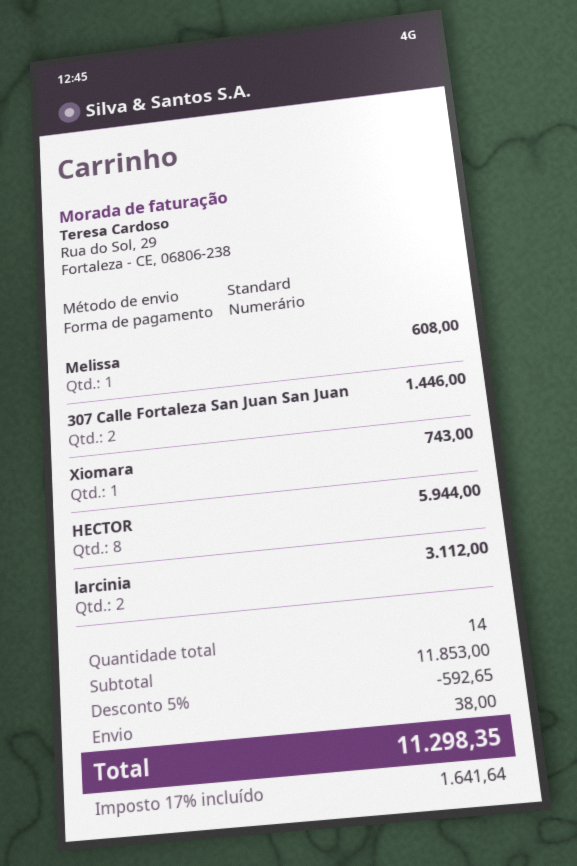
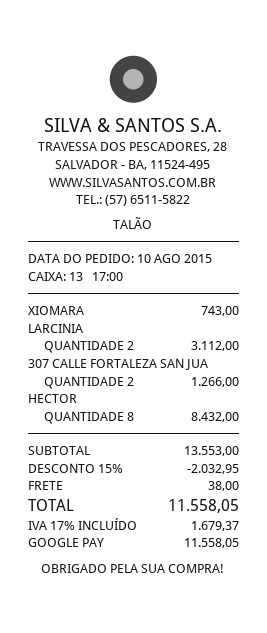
payment method: cash -> Google Pay
Melissa: 1 for 608.00 -> none
307 Calle Fortaleza San Juan San Juan: 2 for 1446.00 -> 2 for 1266.00
HECTOR: 8 for 5944.00 -> 8 for 8432.00
subtotal: 11853.00 -> 13553.00
discount: 5% = 592.65 -> 15% = 2032.95
tax: 17% = 1641.64 -> 17% = 1679.37
total: 11298.35 -> 11558.05

